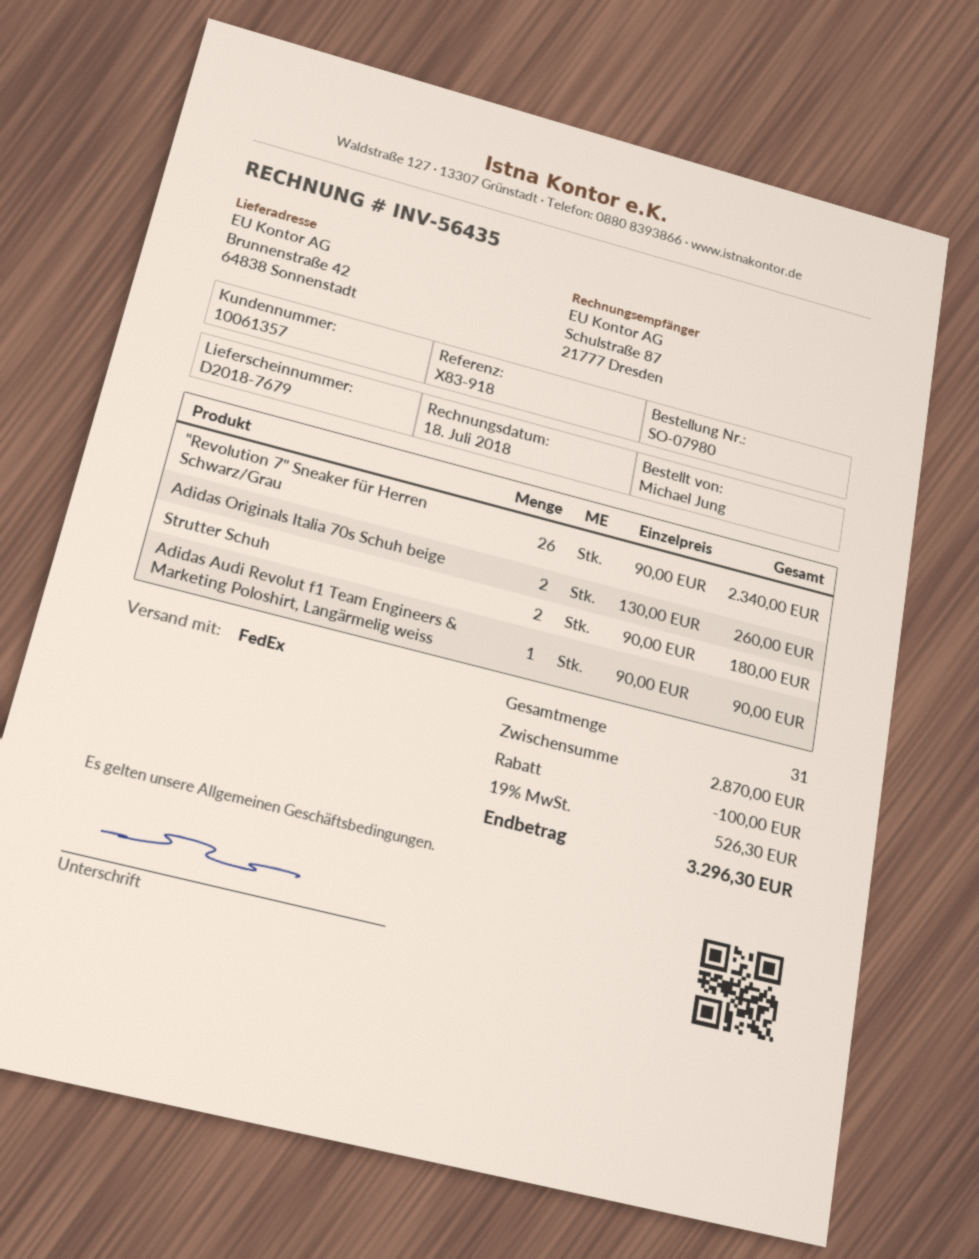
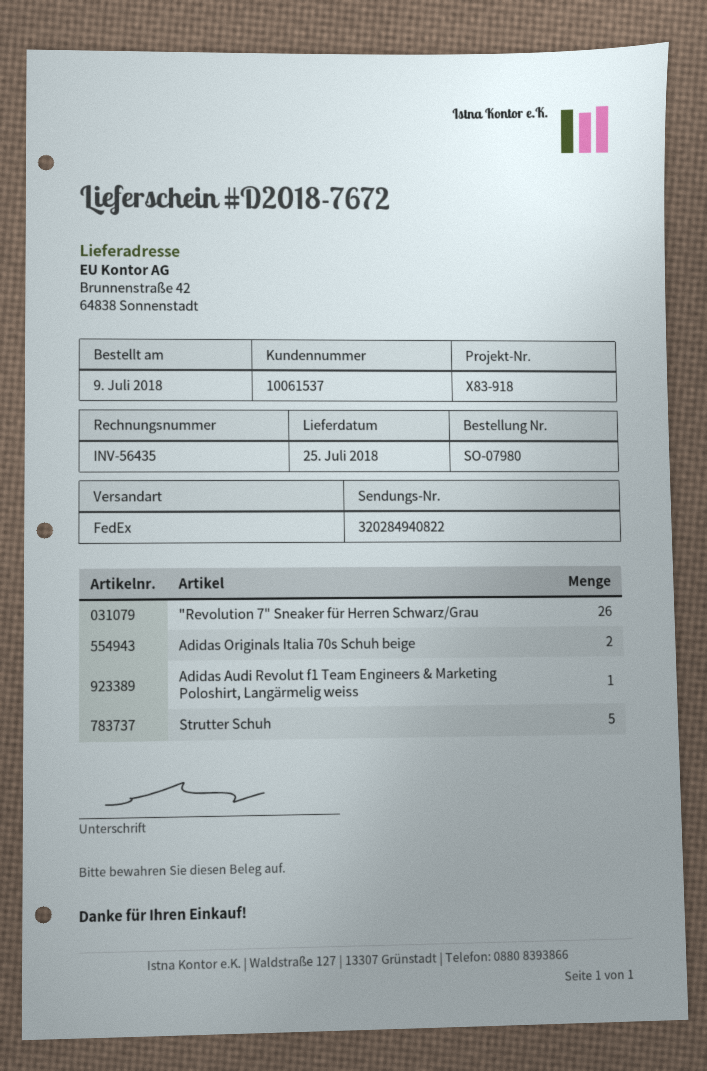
delivery note number: D2018-7679 -> D2018-7672
customer number: 10061357 -> 10061537
Strutter Schuh: 2 -> 5

